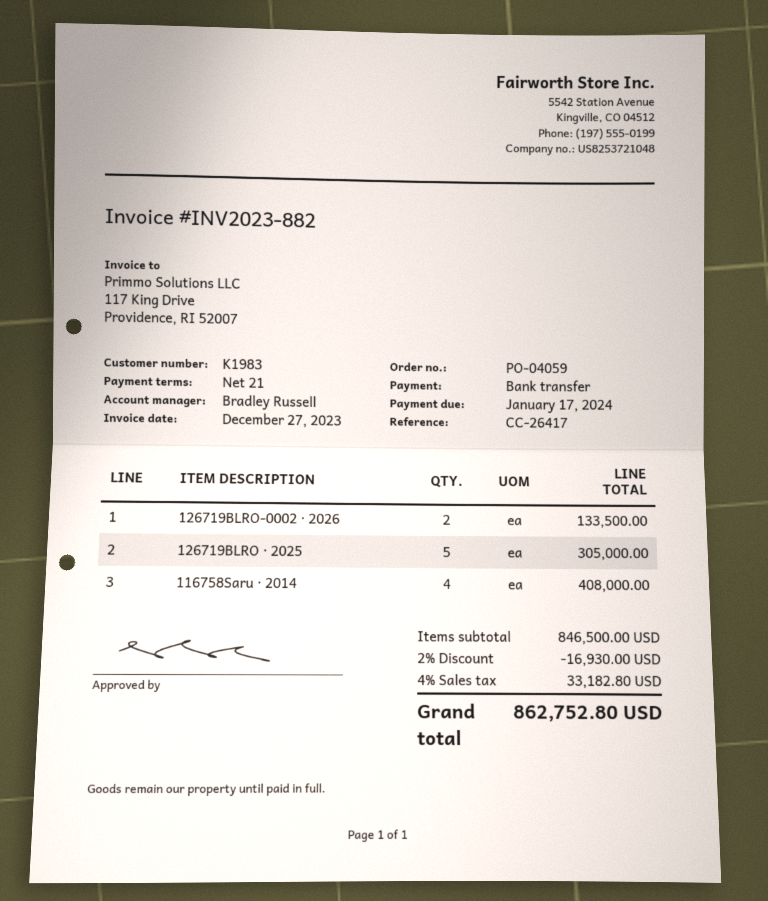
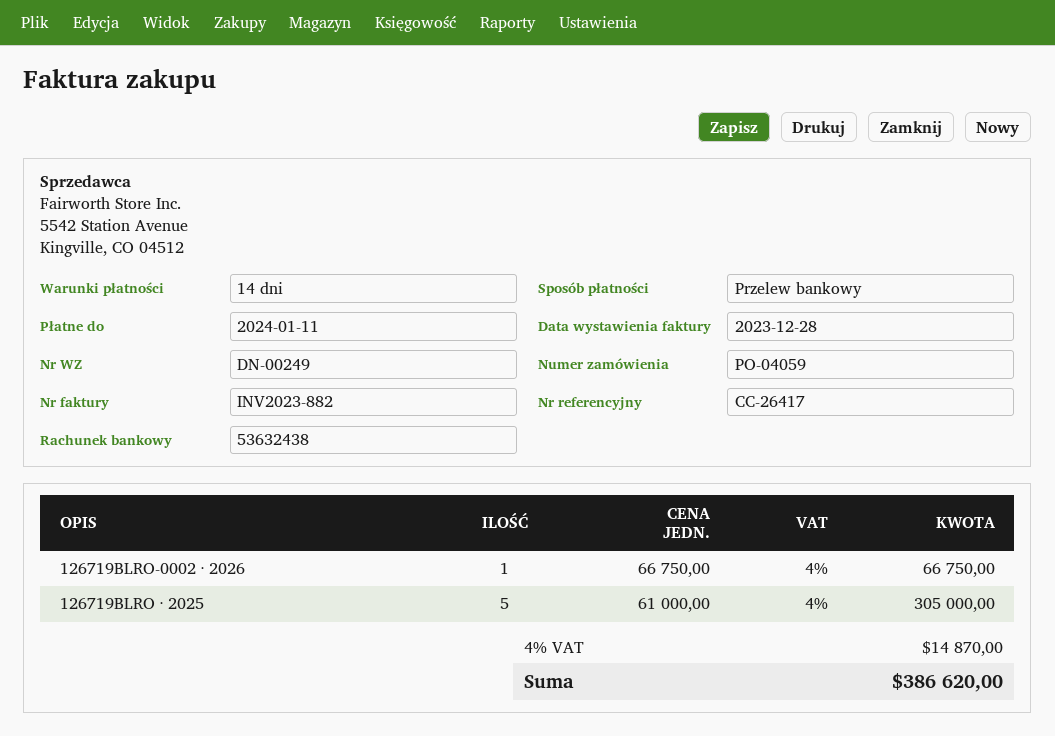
invoice date: 2023-12-27 -> 2023-12-28
payment terms: 21 days -> 14 days
due date: 2024-01-17 -> 2024-01-11
126719BLRO-0002 · 2026: 2 for 133500.00 -> 1 for 66750.00
116758Saru · 2014: 4 for 408000.00 -> none
discount: 2% = 16930.00 -> none
tax: 4% = 33182.80 -> 4% = 14870.00
total: 862752.80 -> 386620.00

